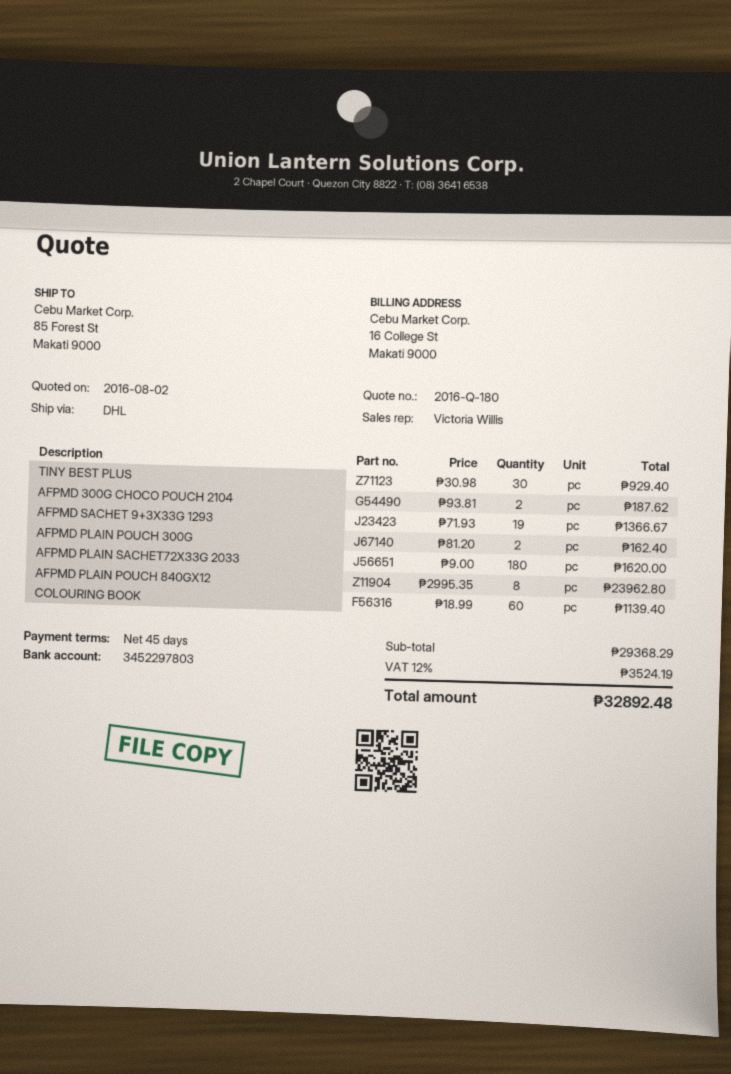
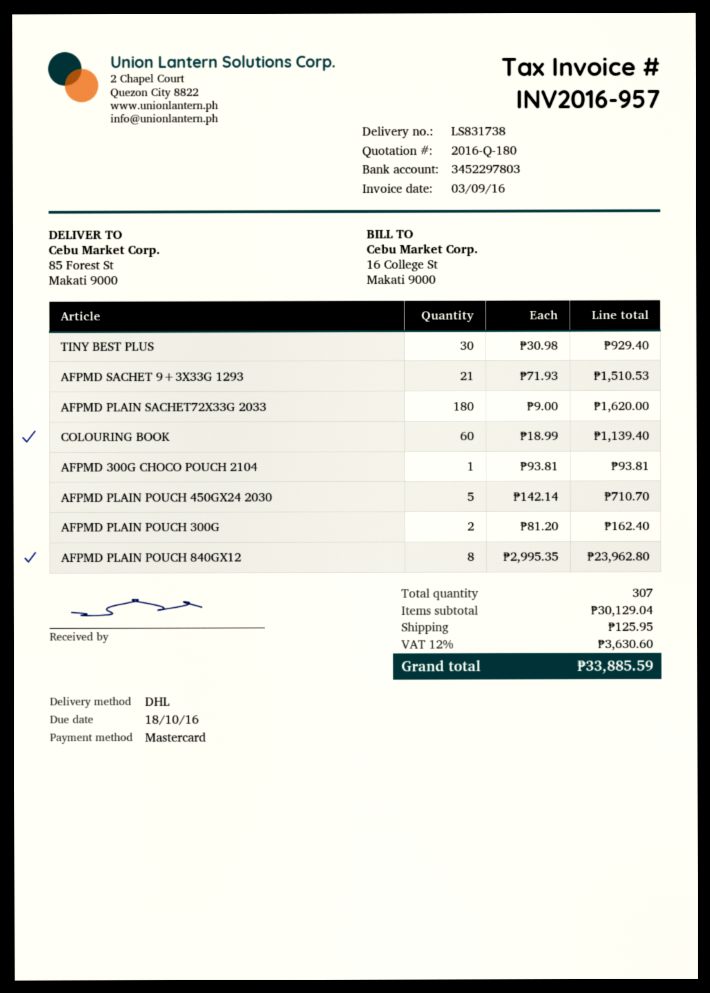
AFPMD 300G CHOCO POUCH 2104: 2 x 93.81 = 187.62 -> 1 x 93.81 = 93.81
AFPMD SACHET 9+3X33G 1293: 19 x 71.93 = 1366.67 -> 21 x 71.93 = 1510.53
AFPMD PLAIN POUCH 450GX24 2030: none -> 5 x 142.14 = 710.70
subtotal: 29368.29 -> 30129.04
shipping: none -> 125.95
tax: 12% = 3524.19 -> 12% = 3630.60
total: 32892.48 -> 33885.59

